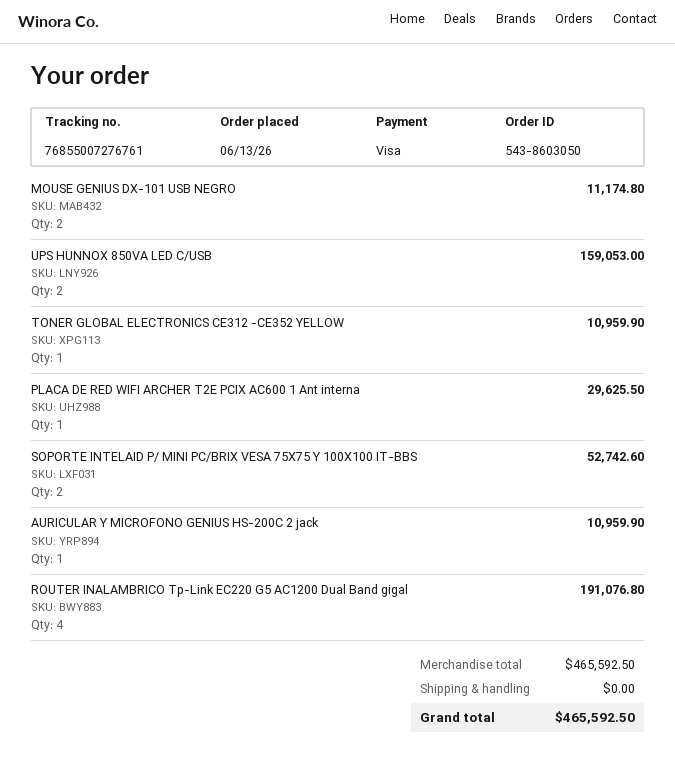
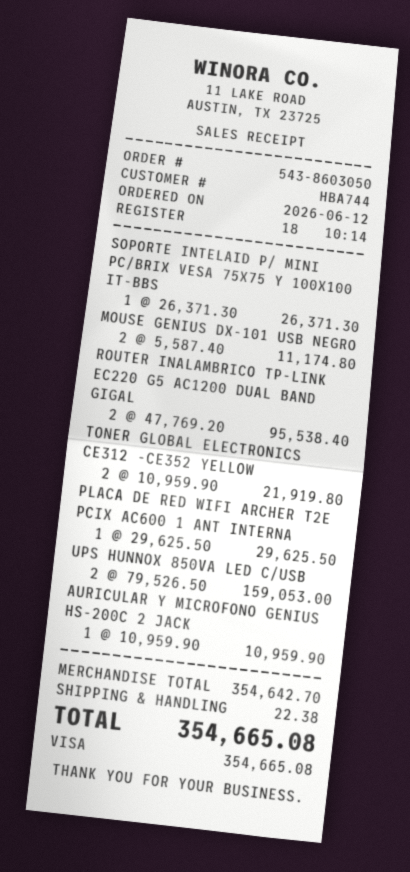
order date: 2026-06-13 -> 2026-06-12
TONER GLOBAL ELECTRONICS CE312 -CE352 YELLOW: 1 for 10959.90 -> 2 for 21919.80
SOPORTE INTELAID P/ MINI PC/BRIX VESA 75X75 Y 100X100 IT-BBS: 2 for 52742.60 -> 1 for 26371.30
ROUTER INALAMBRICO Tp-Link EC220 G5 AC1200 Dual Band gigal: 4 for 191076.80 -> 2 for 95538.40
subtotal: 465592.50 -> 354642.70
shipping: 0.00 -> 22.38
total: 465592.50 -> 354665.08

